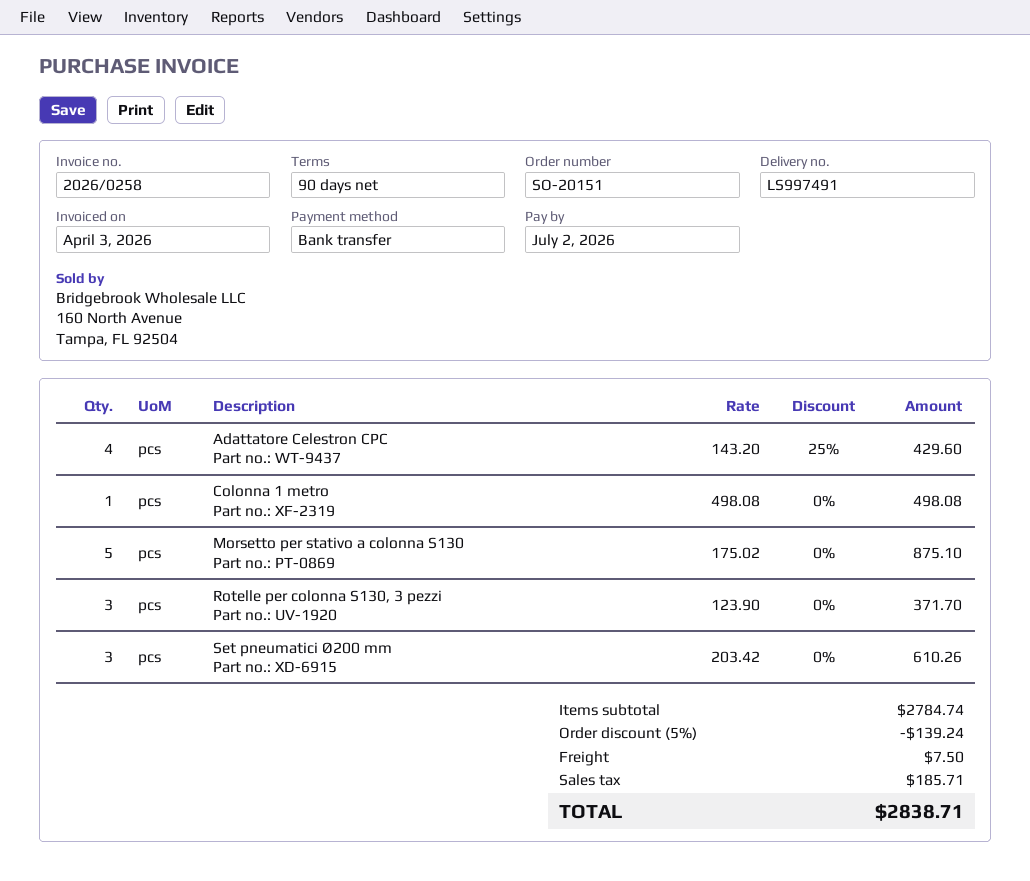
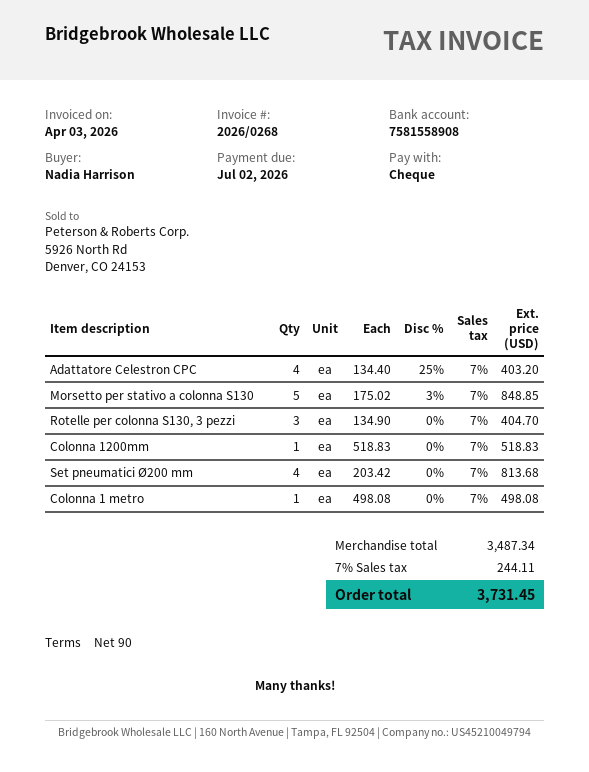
invoice number: 2026/0258 -> 2026/0268
payment method: bank transfer -> cheque
Adattatore Celestron CPC: 4 x 143.20 - 25% = 429.60 -> 4 x 134.40 - 25% = 403.20
Morsetto per stativo a colonna S130: 5 x 175.02 = 875.10 -> 5 x 175.02 - 3% = 848.85
Rotelle per colonna S130, 3 pezzi: 3 x 123.90 = 371.70 -> 3 x 134.90 = 404.70
Set pneumatici Ø200 mm: 3 x 203.42 = 610.26 -> 4 x 203.42 = 813.68
Colonna 1200mm: none -> 1 x 518.83 = 518.83
subtotal: 2784.74 -> 3487.34
discount: 5% = 139.24 -> none
shipping: 7.50 -> none
tax: 185.71 -> 244.11
total: 2838.71 -> 3731.45

